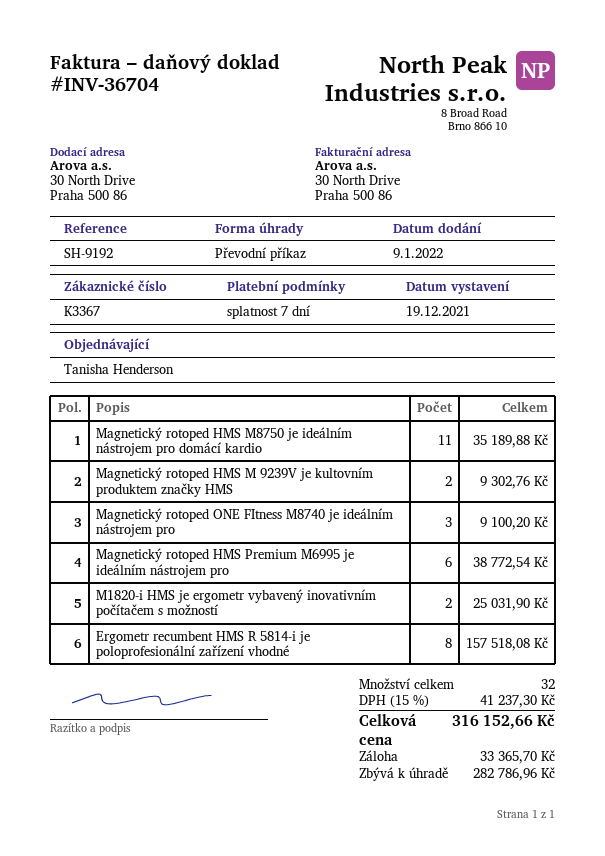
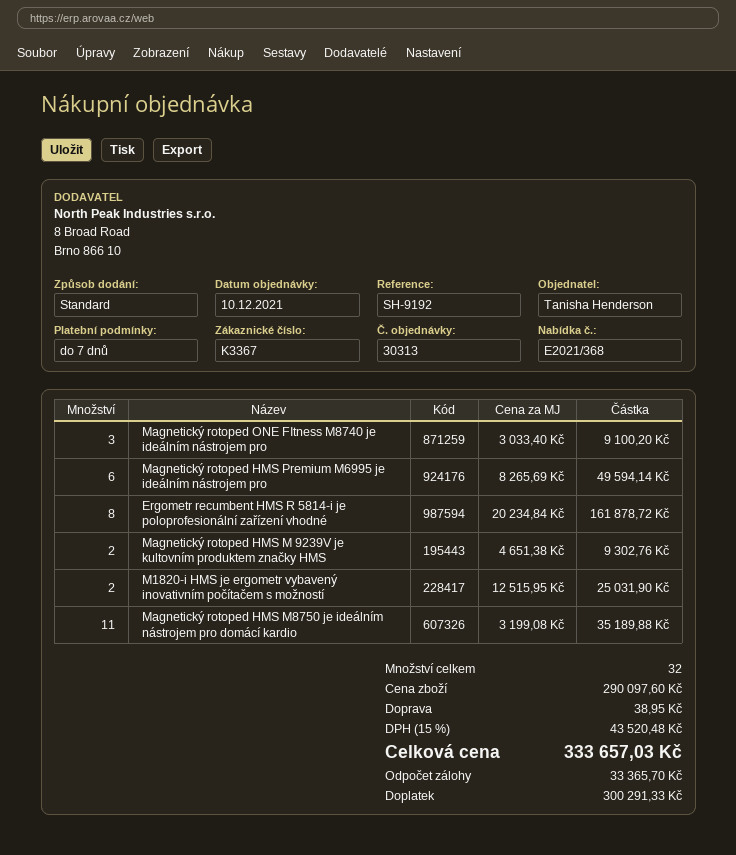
Magnetický rotoped HMS Premium M6995 je ideálním nástrojem pro: 6 for 38772.54 -> 6 for 49594.14
Ergometr recumbent HMS R 5814-i je poloprofesionální zařízení vhodné: 8 for 157518.08 -> 8 for 161878.72
shipping: none -> 38.95
tax: 15% = 41237.30 -> 15% = 43520.48
total: 316152.66 -> 333657.03
balance: 282786.96 -> 300291.33

